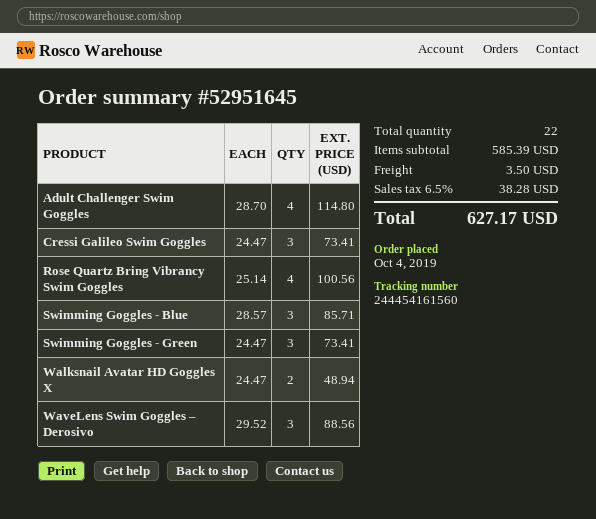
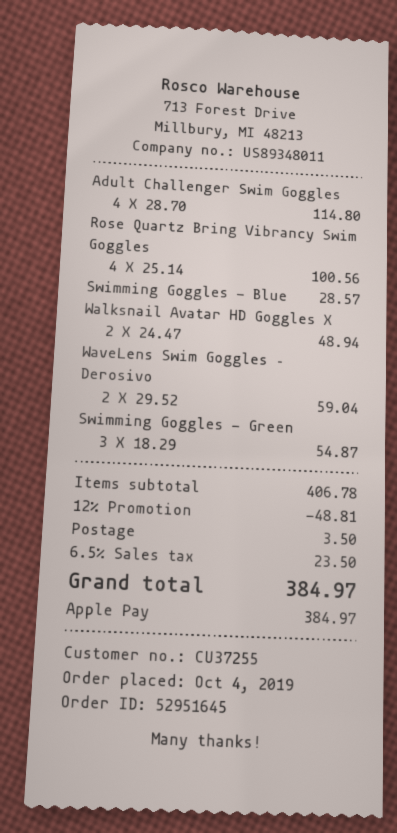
Cressi Galileo Swim Goggles: 3 x 24.47 = 73.41 -> none
Swimming Goggles - Blue: 3 x 28.57 = 85.71 -> 1 x 28.57 = 28.57
Swimming Goggles - Green: 3 x 24.47 = 73.41 -> 3 x 18.29 = 54.87
WaveLens Swim Goggles – Derosivo: 3 x 29.52 = 88.56 -> 2 x 29.52 = 59.04
subtotal: 585.39 -> 406.78
discount: none -> 12% = 48.81
tax: 6.5% = 38.28 -> 6.5% = 23.50
total: 627.17 -> 384.97

